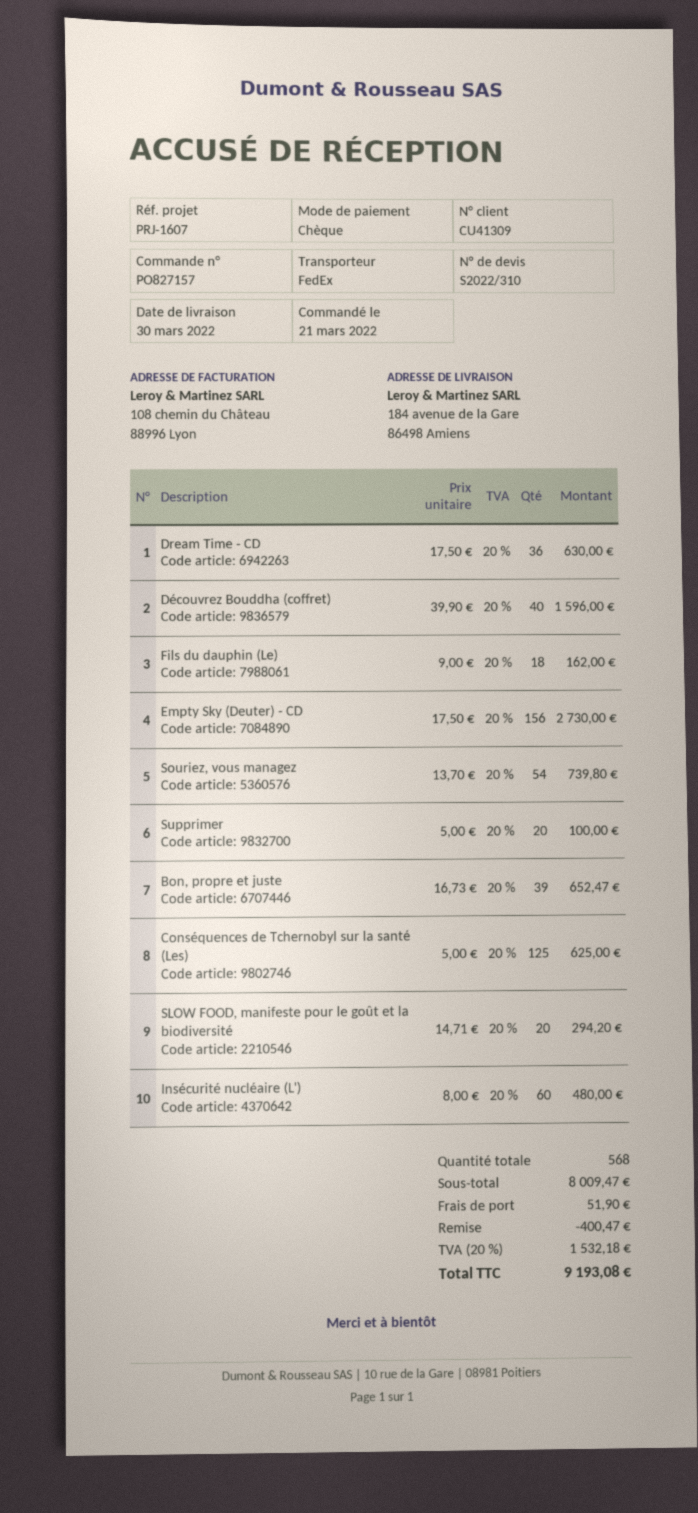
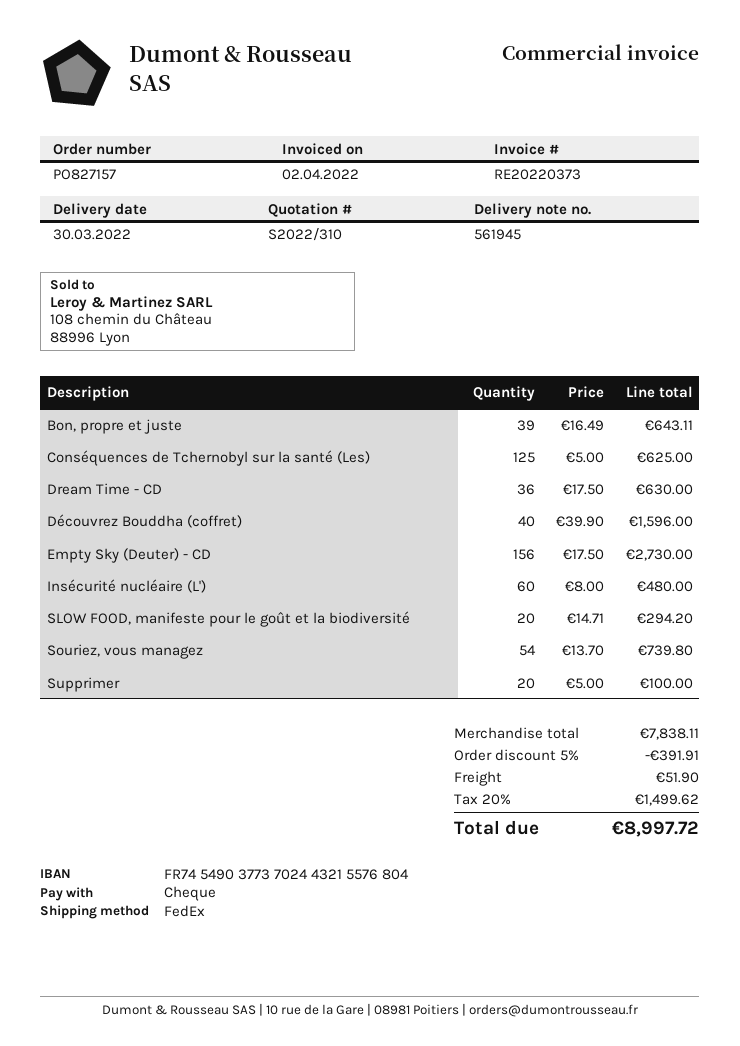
Fils du dauphin (Le): 18 x 9.00 = 162.00 -> none
Bon, propre et juste: 39 x 16.73 = 652.47 -> 39 x 16.49 = 643.11
subtotal: 8009.47 -> 7838.11
discount: 400.47 -> 391.91
tax: 20% = 1532.18 -> 20% = 1499.62
total: 9193.08 -> 8997.72

